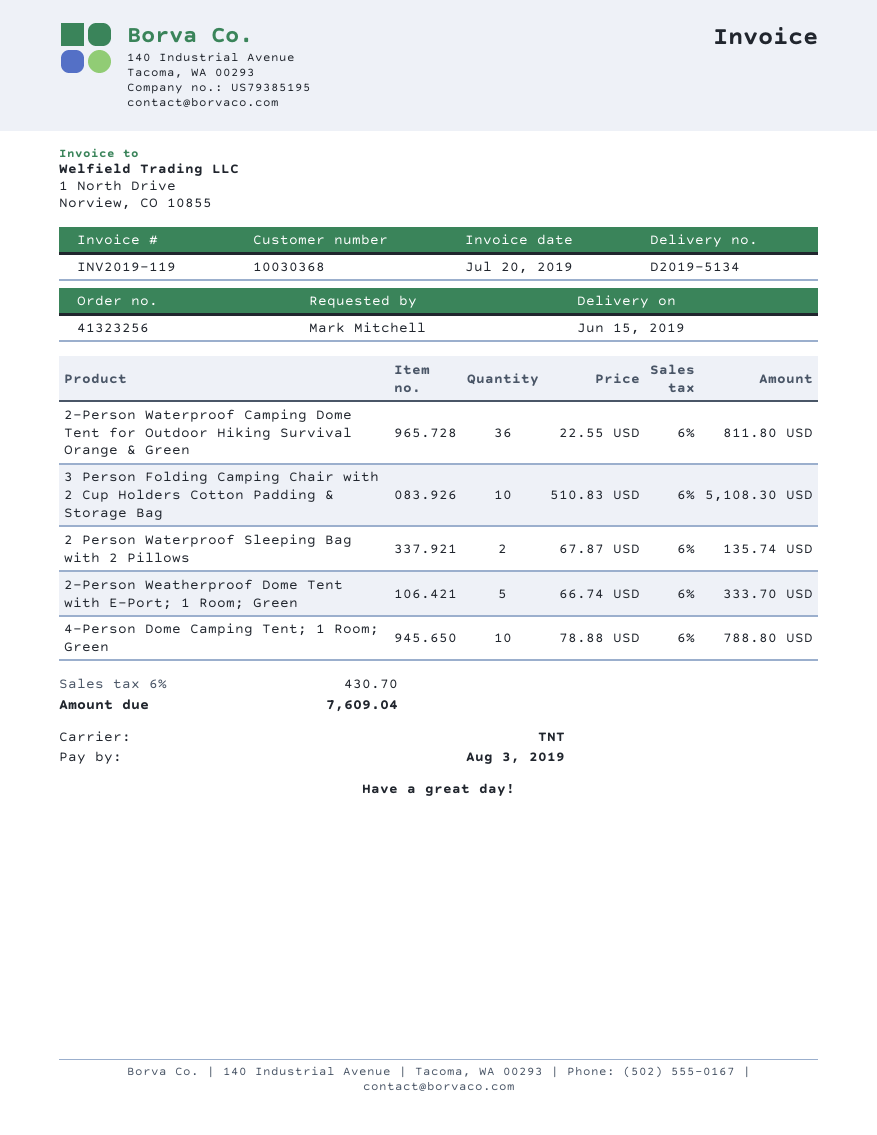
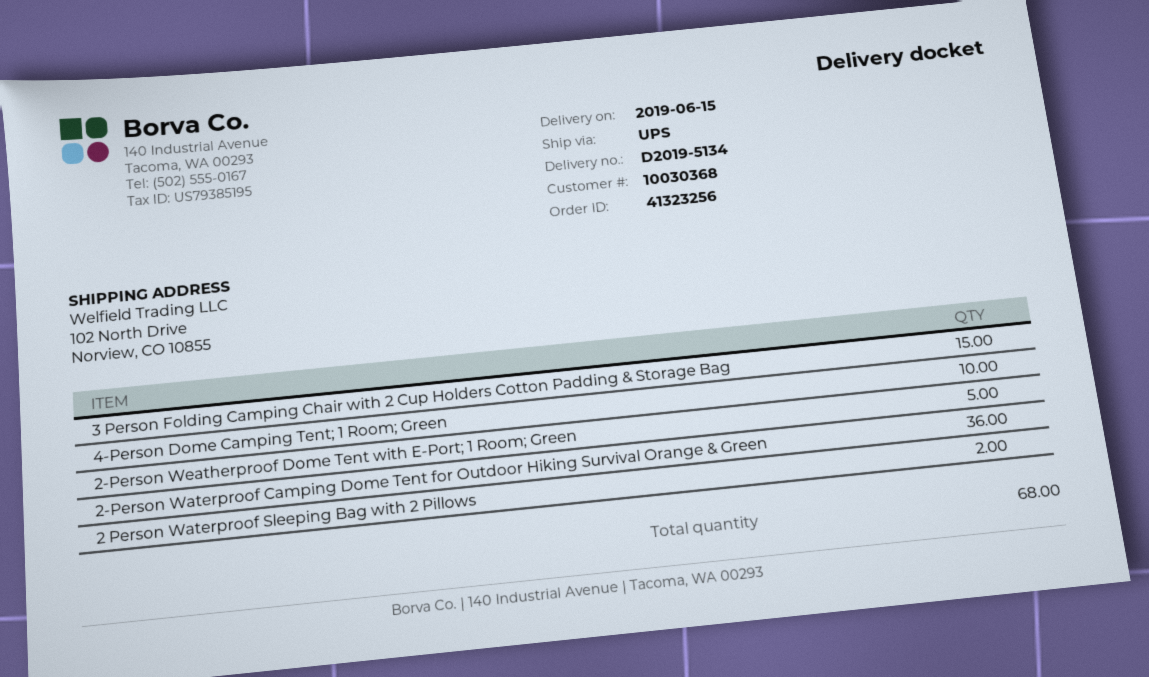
shipping method: TNT -> UPS
3 Person Folding Camping Chair with 2 Cup Holders Cotton Padding & Storage Bag: 10 -> 15

